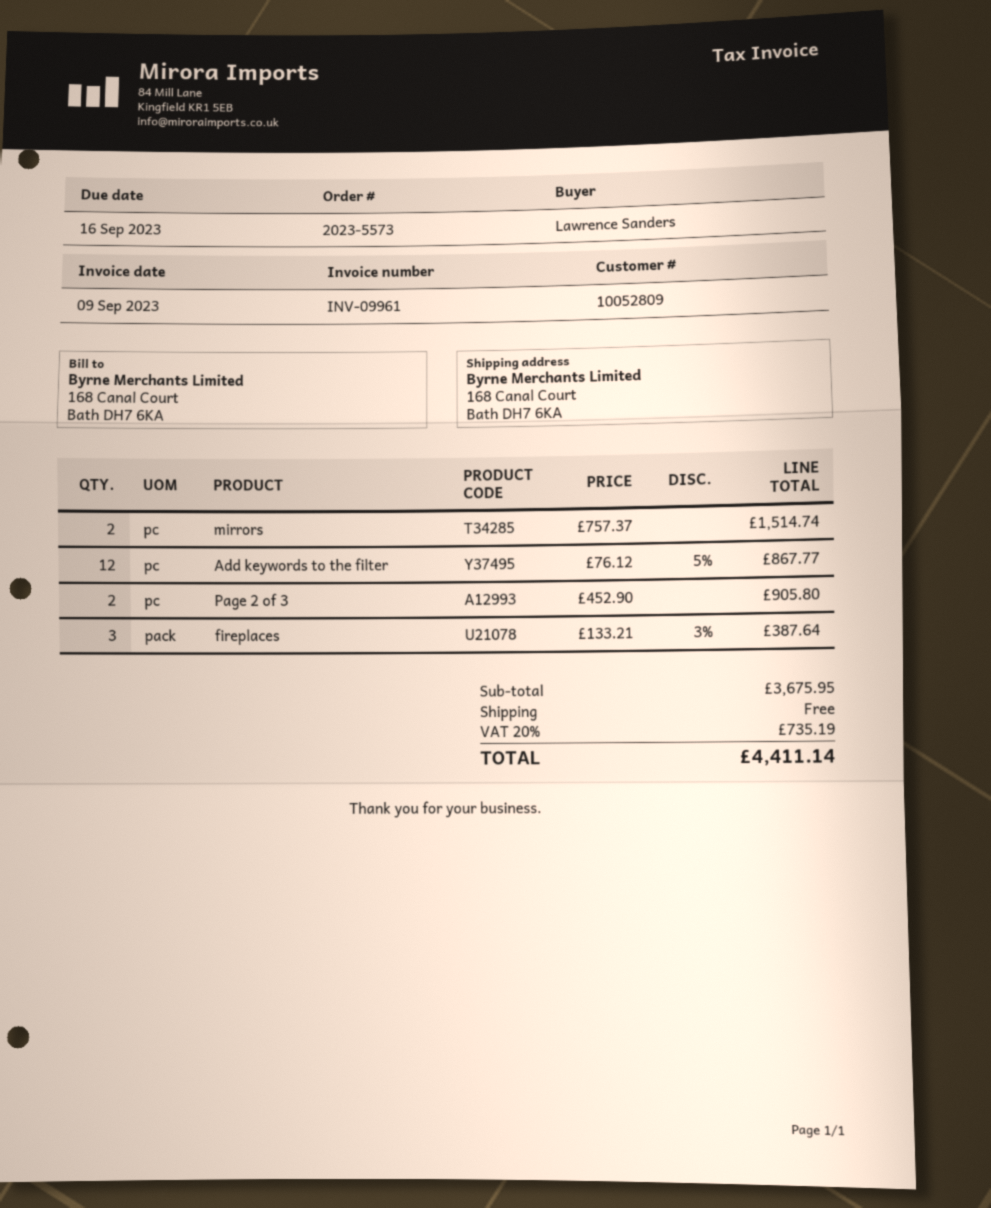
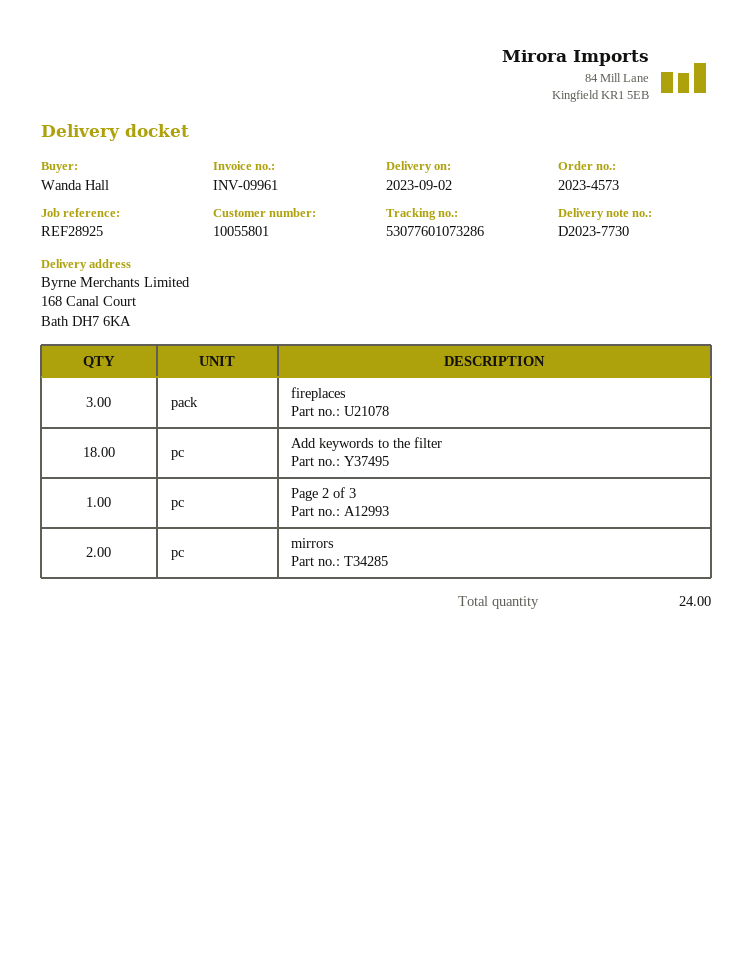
order number: 2023-5573 -> 2023-4573
customer number: 10052809 -> 10055801
ordered by: Lawrence Sanders -> Wanda Hall
Add keywords to the filter: 12 -> 18
Page 2 of 3: 2 -> 1

